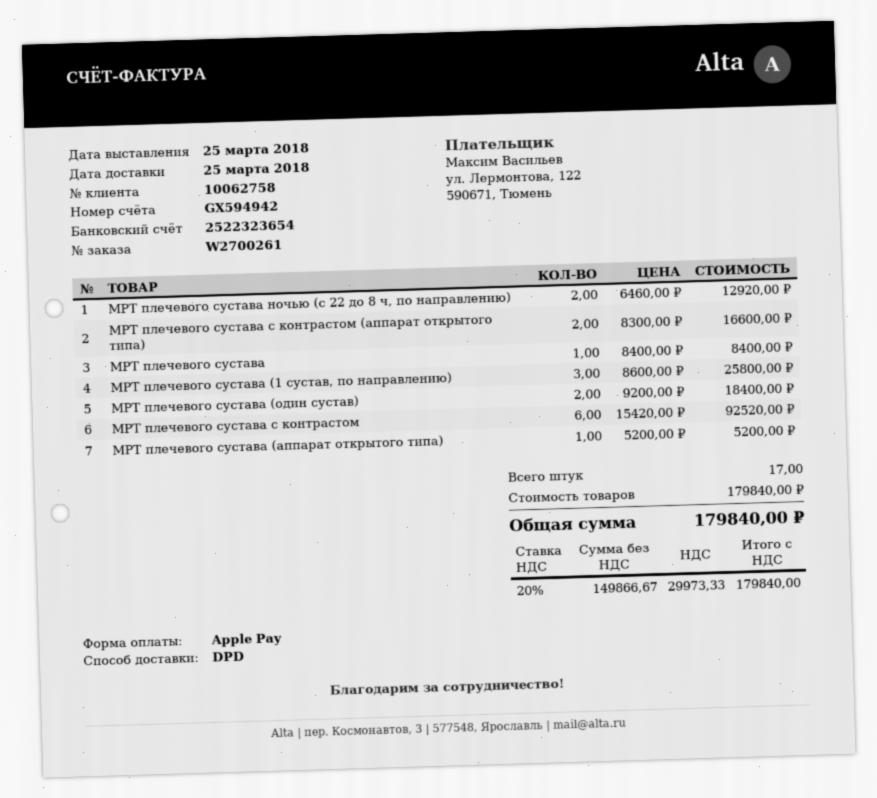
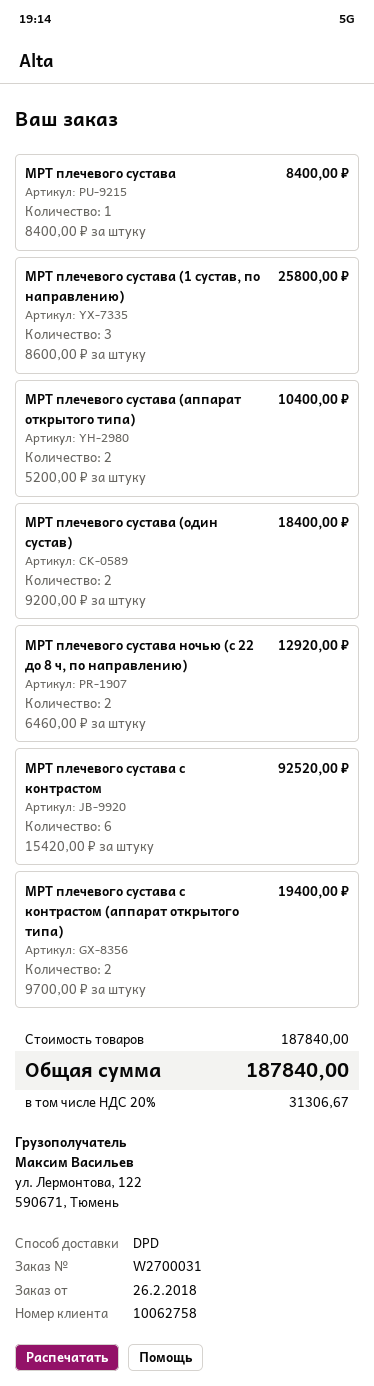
order number: W2700261 -> W2700031
МРТ плечевого сустава с контрастом (аппарат открытого типа): 2 x 8300.00 = 16600.00 -> 2 x 9700.00 = 19400.00
МРТ плечевого сустава (аппарат открытого типа): 1 x 5200.00 = 5200.00 -> 2 x 5200.00 = 10400.00
subtotal: 179840.00 -> 187840.00
tax: 20% = 29973.33 -> 20% = 31306.67
total: 179840.00 -> 187840.00

